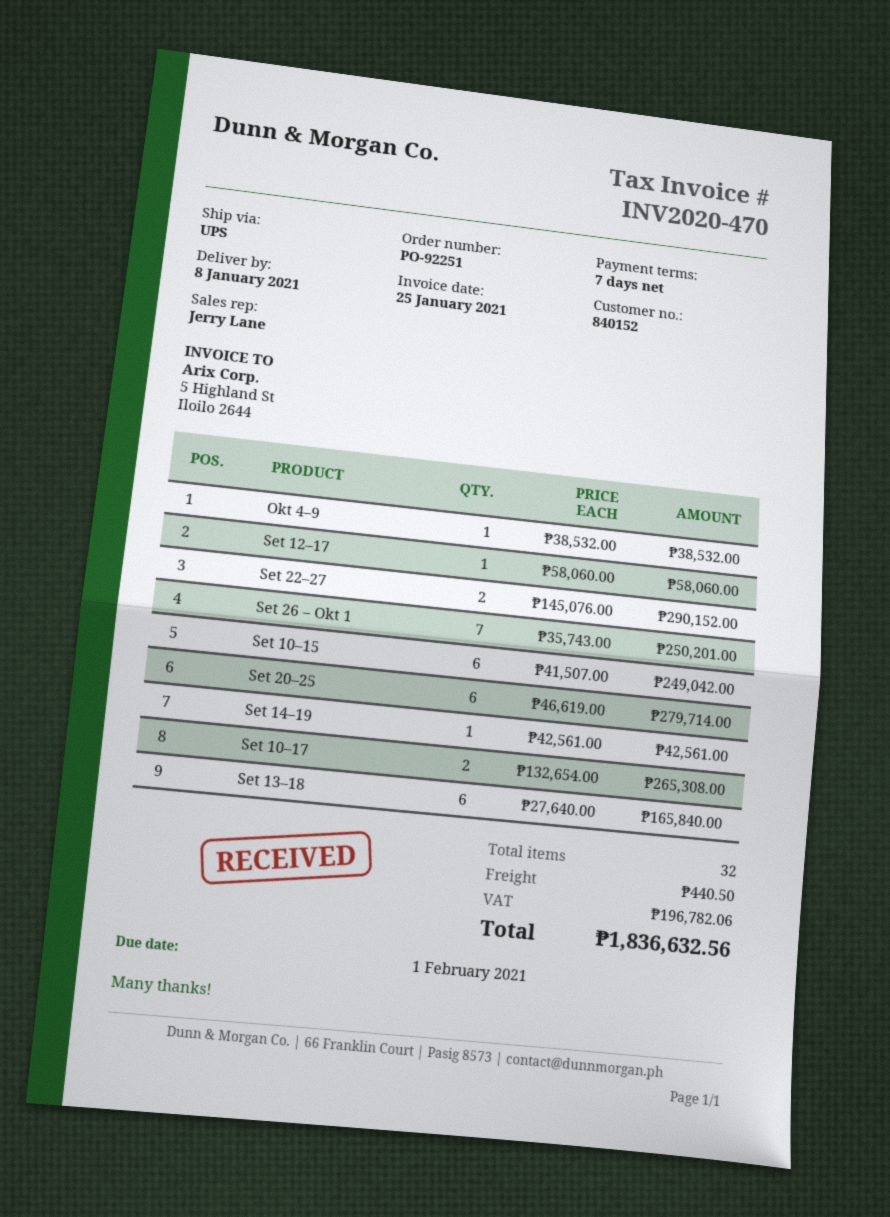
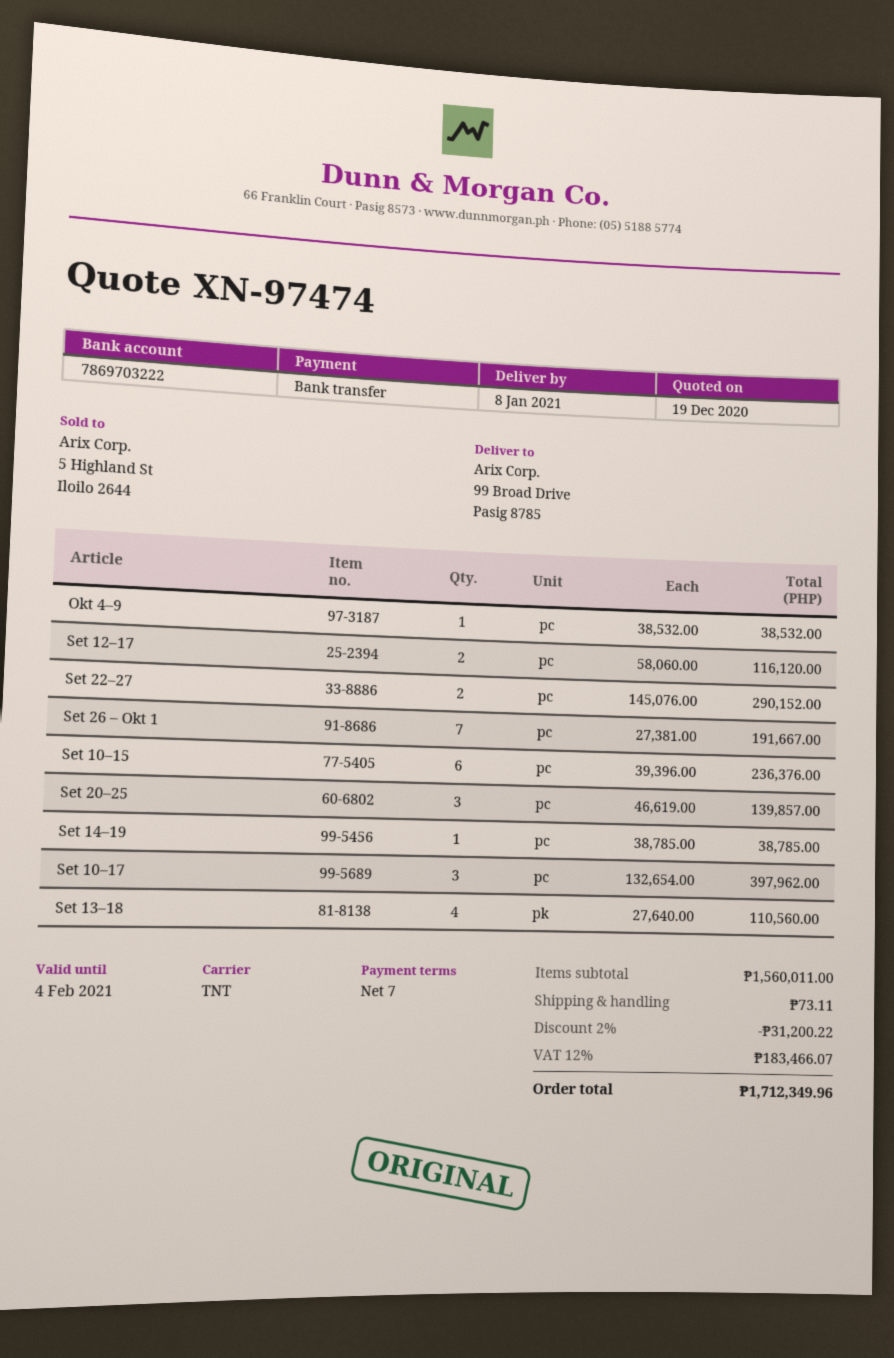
shipping method: UPS -> TNT
Set 12–17: 1 x 58060.00 = 58060.00 -> 2 x 58060.00 = 116120.00
Set 26 – Okt 1: 7 x 35743.00 = 250201.00 -> 7 x 27381.00 = 191667.00
Set 10–15: 6 x 41507.00 = 249042.00 -> 6 x 39396.00 = 236376.00
Set 20–25: 6 x 46619.00 = 279714.00 -> 3 x 46619.00 = 139857.00
Set 14–19: 1 x 42561.00 = 42561.00 -> 1 x 38785.00 = 38785.00
Set 10–17: 2 x 132654.00 = 265308.00 -> 3 x 132654.00 = 397962.00
Set 13–18: 6 x 27640.00 = 165840.00 -> 4 x 27640.00 = 110560.00
discount: none -> 2% = 31200.22
shipping: 440.50 -> 73.11
tax: 196782.06 -> 183466.07
total: 1836632.56 -> 1712349.96

